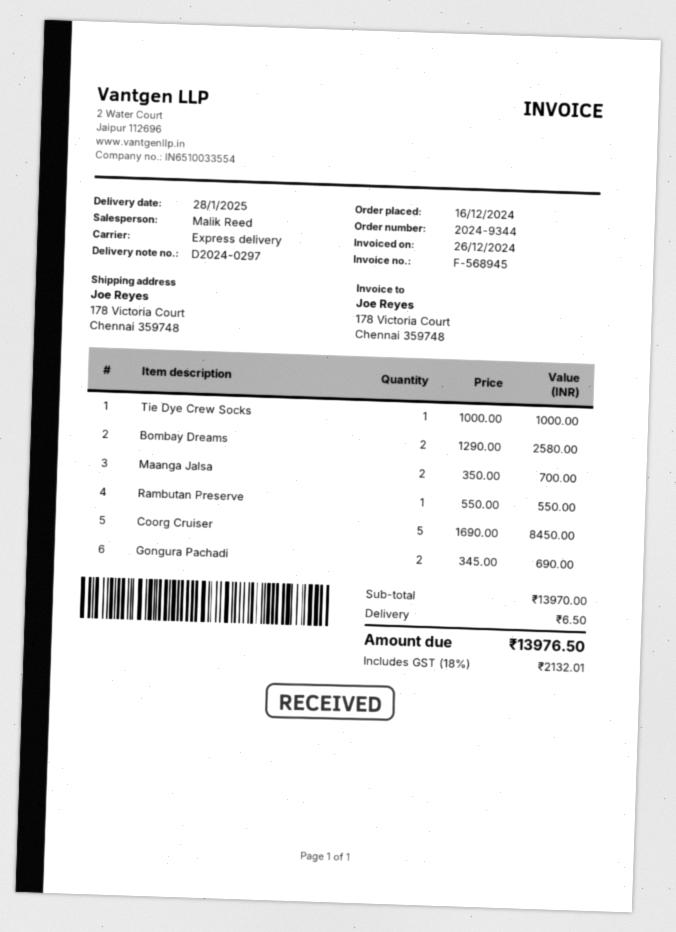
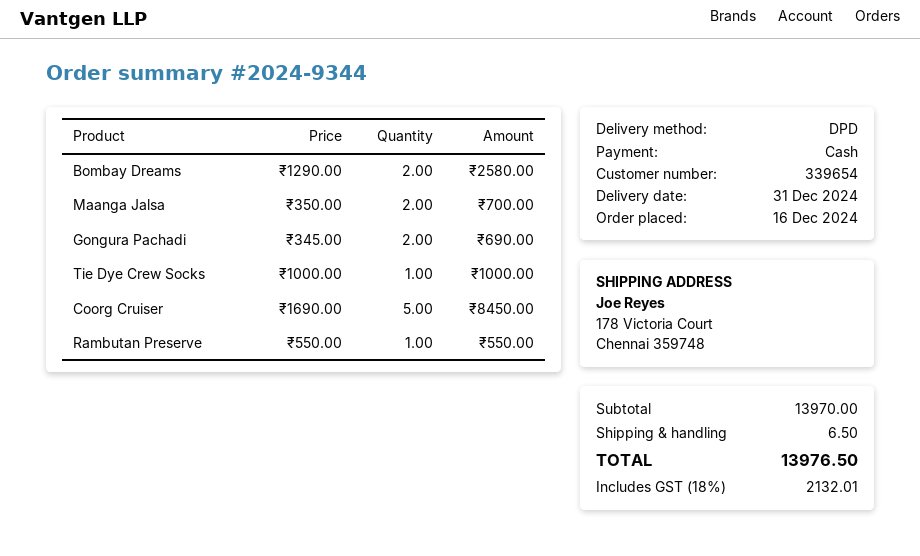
delivery date: 2025-01-28 -> 2024-12-31
shipping method: express -> DPD

